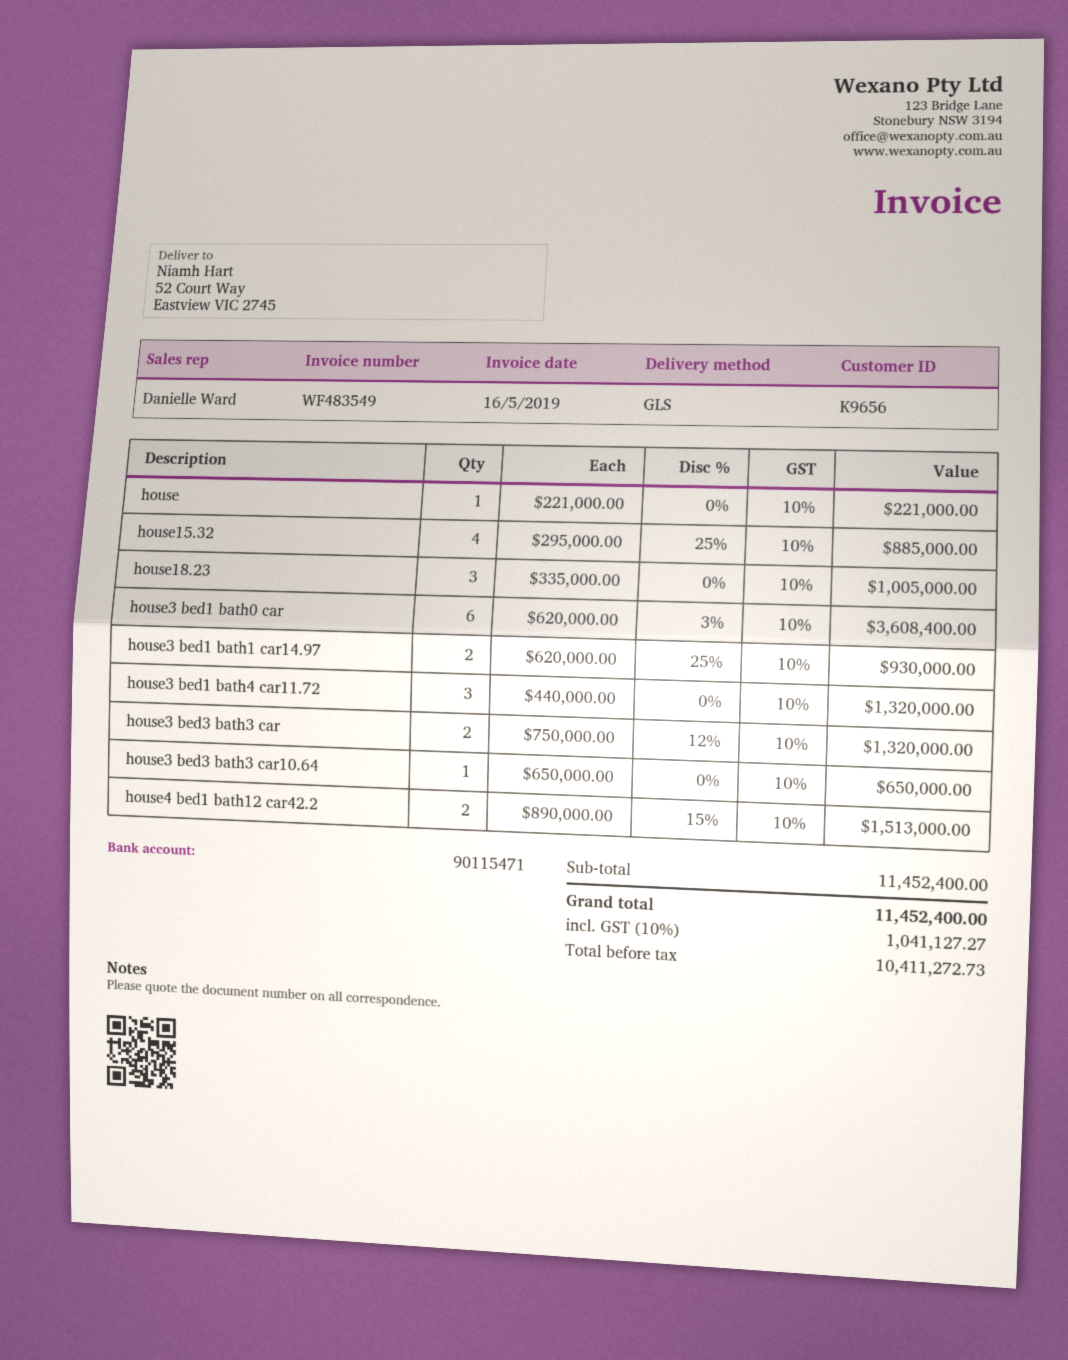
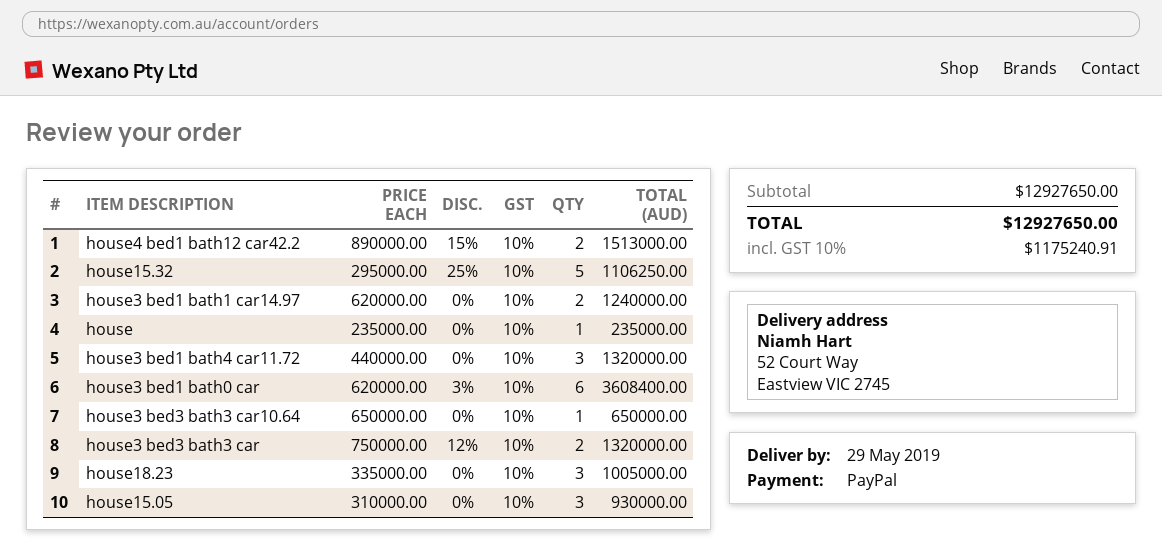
house: 1 x 221000.00 = 221000.00 -> 1 x 235000.00 = 235000.00
house15.32: 4 x 295000.00 - 25% = 885000.00 -> 5 x 295000.00 - 25% = 1106250.00
house3 bed1 bath1 car14.97: 2 x 620000.00 - 25% = 930000.00 -> 2 x 620000.00 = 1240000.00
house15.05: none -> 3 x 310000.00 = 930000.00
subtotal: 11452400.00 -> 12927650.00
tax: 10% = 1041127.27 -> 10% = 1175240.91
total: 11452400.00 -> 12927650.00

